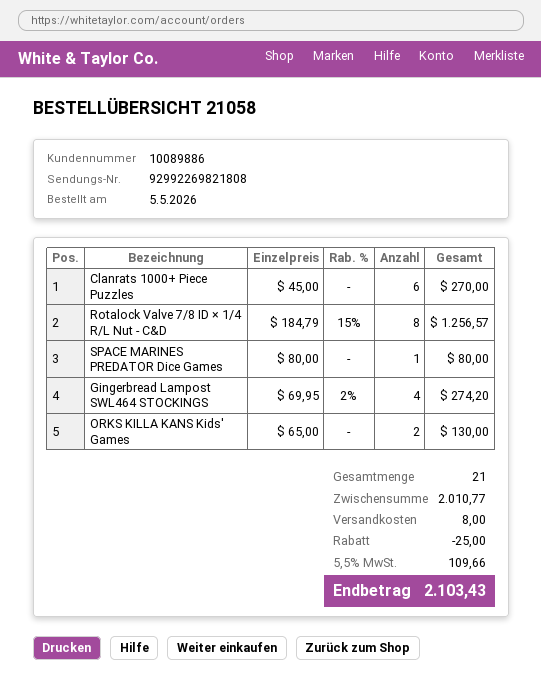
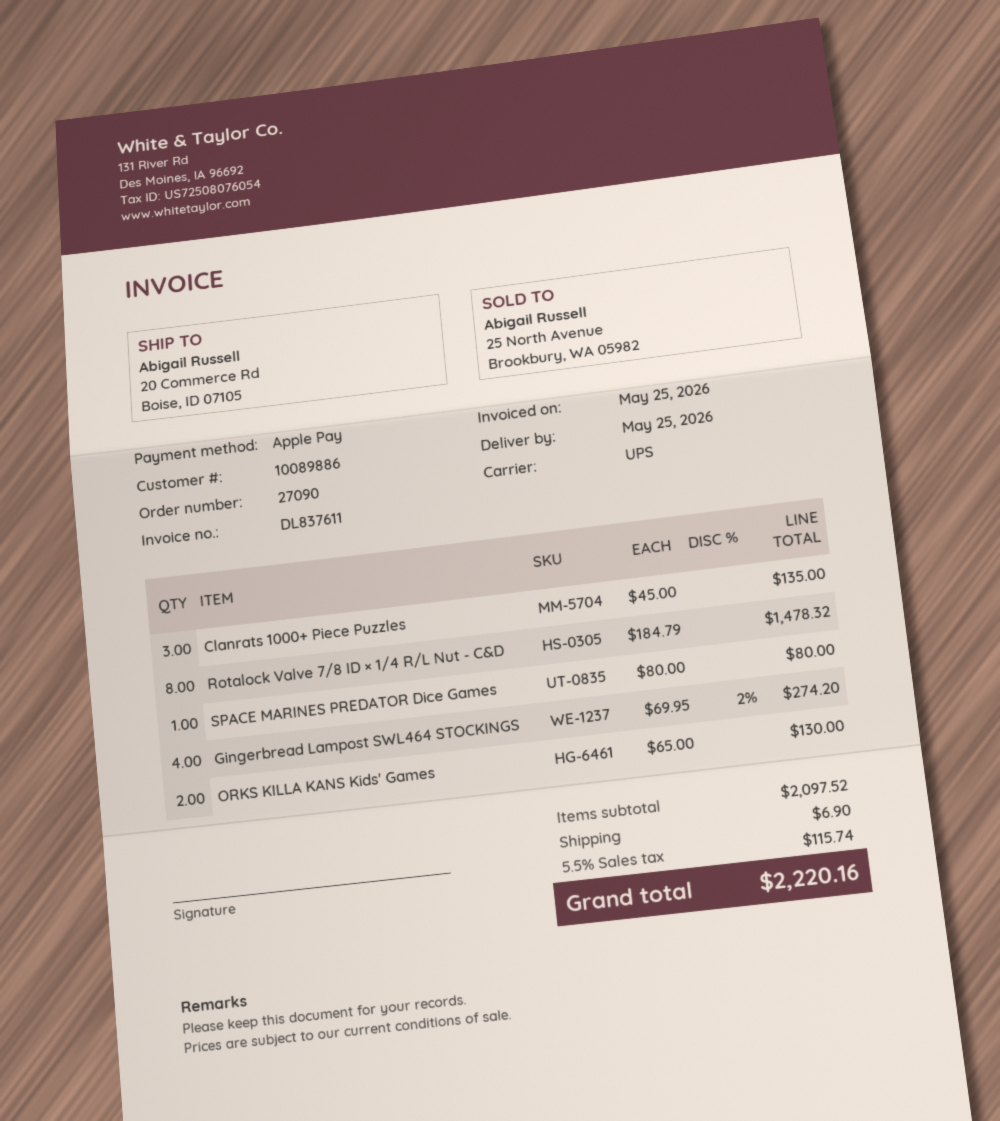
order number: 21058 -> 27090
Clanrats 1000+ Piece Puzzles: 6 x 45.00 = 270.00 -> 3 x 45.00 = 135.00
Rotalock Valve 7/8 ID × 1/4 R/L Nut - C&D: 8 x 184.79 - 15% = 1256.57 -> 8 x 184.79 = 1478.32
subtotal: 2010.77 -> 2097.52
discount: 25.00 -> none
shipping: 8.00 -> 6.90
tax: 5.5% = 109.66 -> 5.5% = 115.74
total: 2103.43 -> 2220.16

